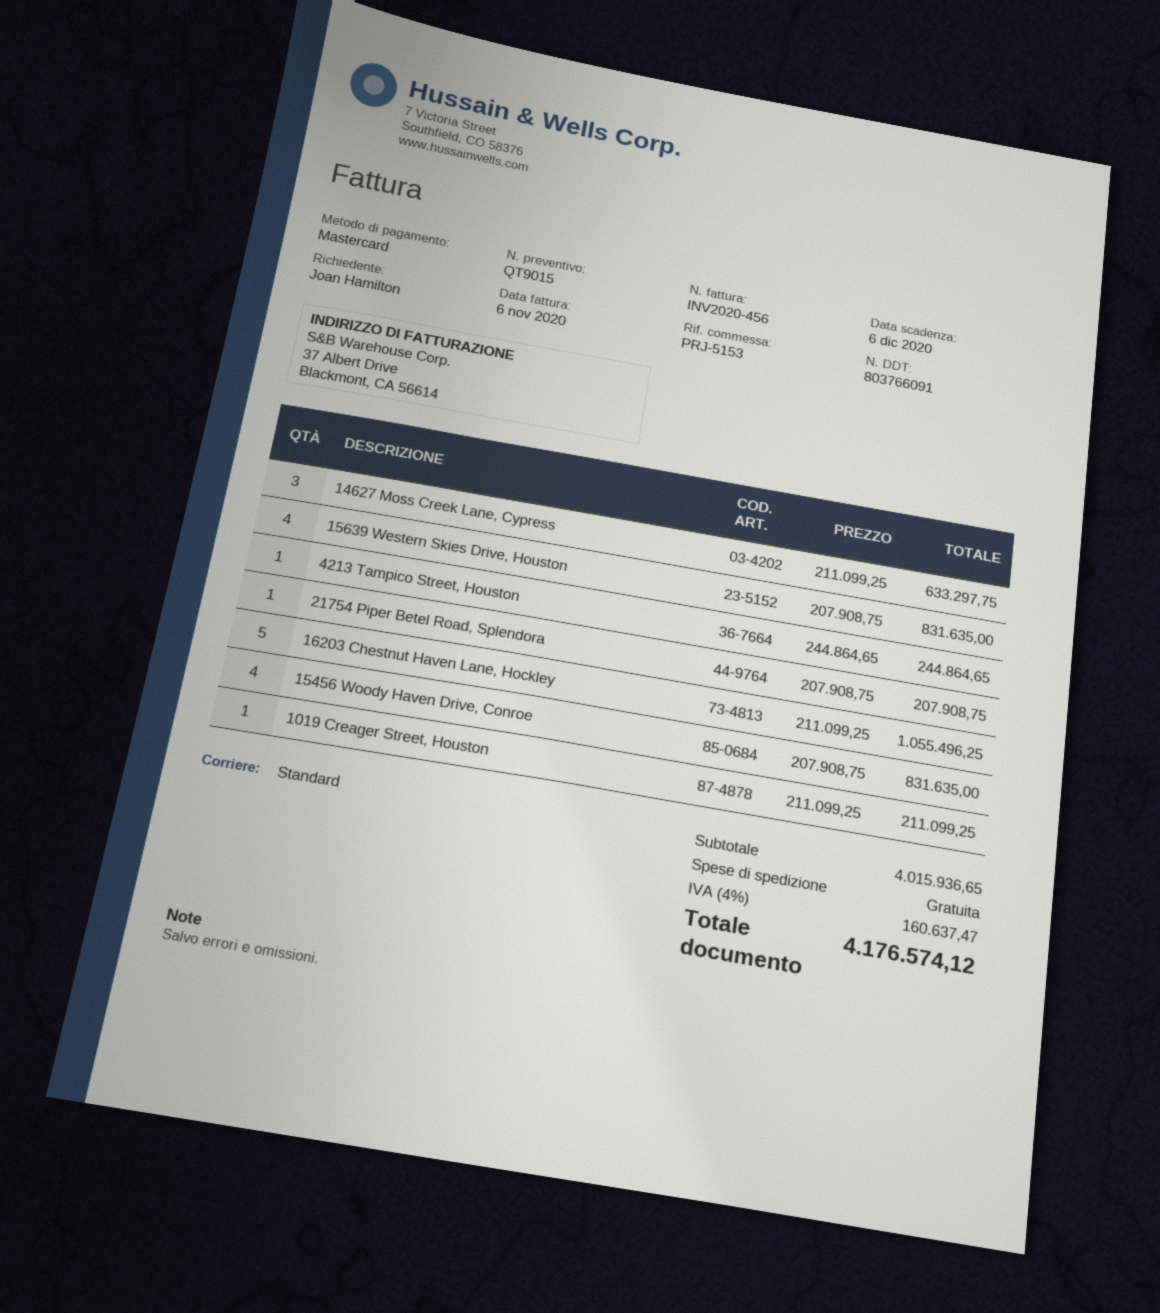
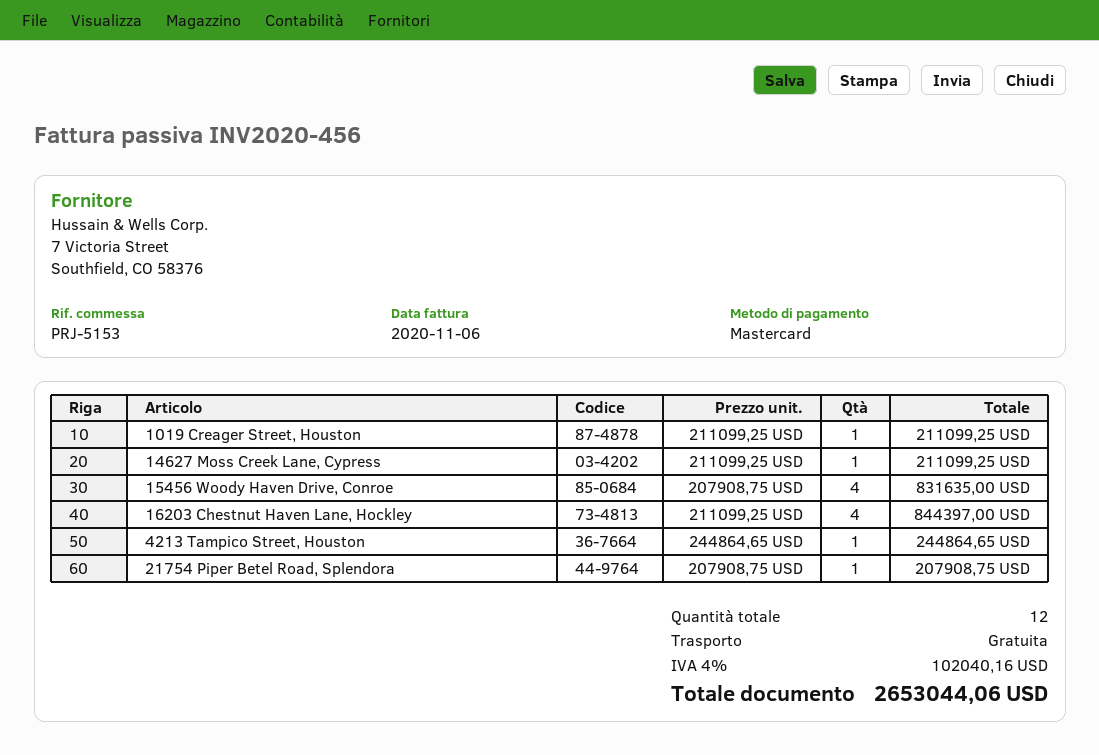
14627 Moss Creek Lane, Cypress: 3 x 211099.25 = 633297.75 -> 1 x 211099.25 = 211099.25
15639 Western Skies Drive, Houston: 4 x 207908.75 = 831635.00 -> none
16203 Chestnut Haven Lane, Hockley: 5 x 211099.25 = 1055496.25 -> 4 x 211099.25 = 844397.00
tax: 4% = 160637.47 -> 4% = 102040.16
total: 4176574.12 -> 2653044.06

